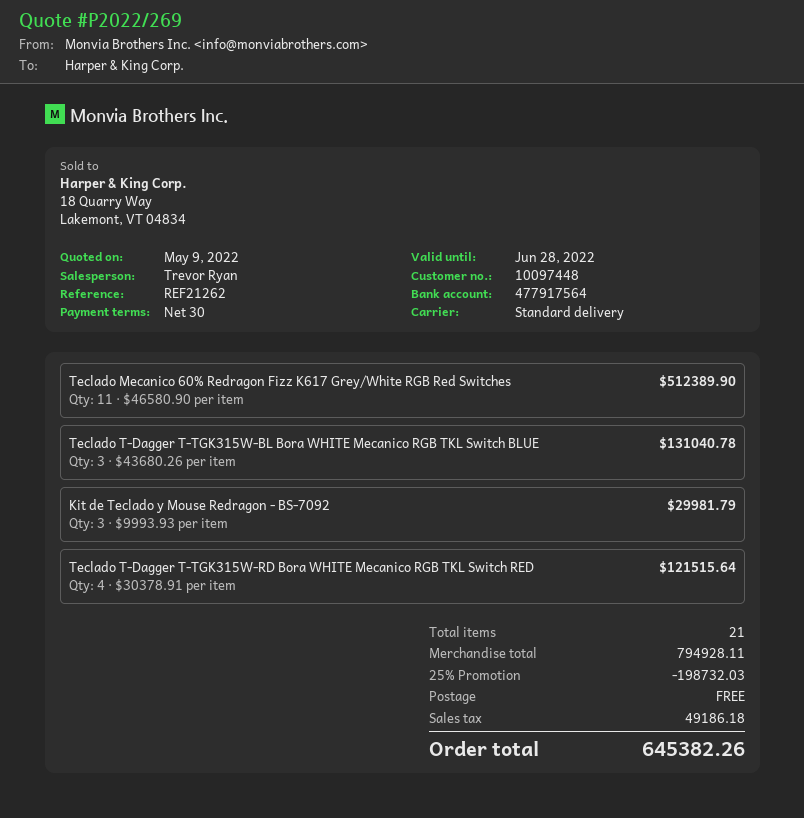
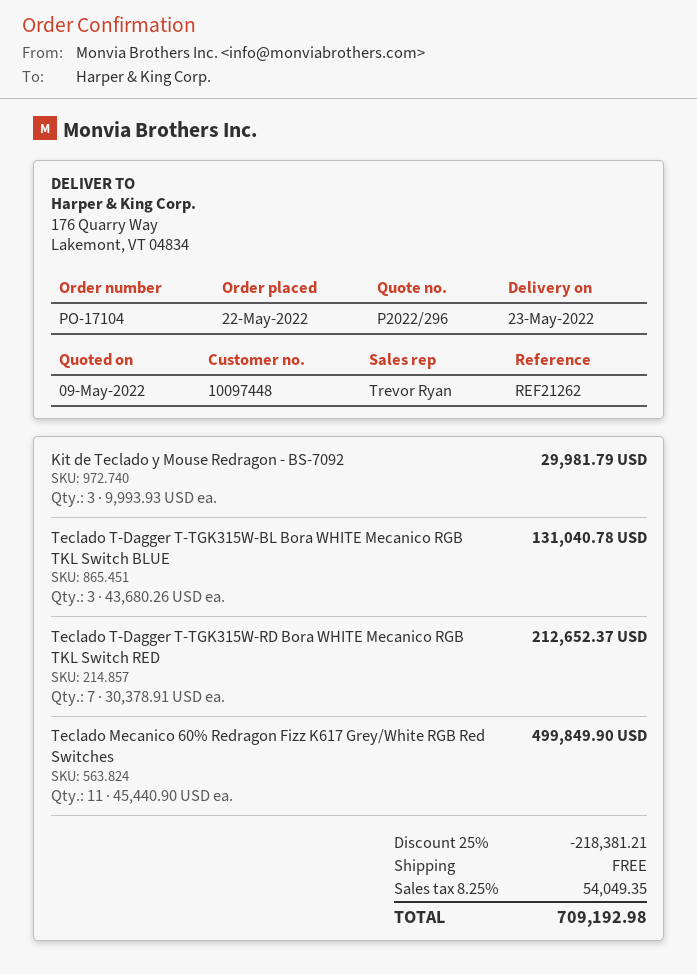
quote number: P2022/269 -> P2022/296
Teclado Mecanico 60% Redragon Fizz K617 Grey/White RGB Red Switches: 11 x 46580.90 = 512389.90 -> 11 x 45440.90 = 499849.90
Teclado T-Dagger T-TGK315W-RD Bora WHITE Mecanico RGB TKL Switch RED: 4 x 30378.91 = 121515.64 -> 7 x 30378.91 = 212652.37
discount: 25% = 198732.03 -> 25% = 218381.21
tax: 49186.18 -> 54049.35
total: 645382.26 -> 709192.98

